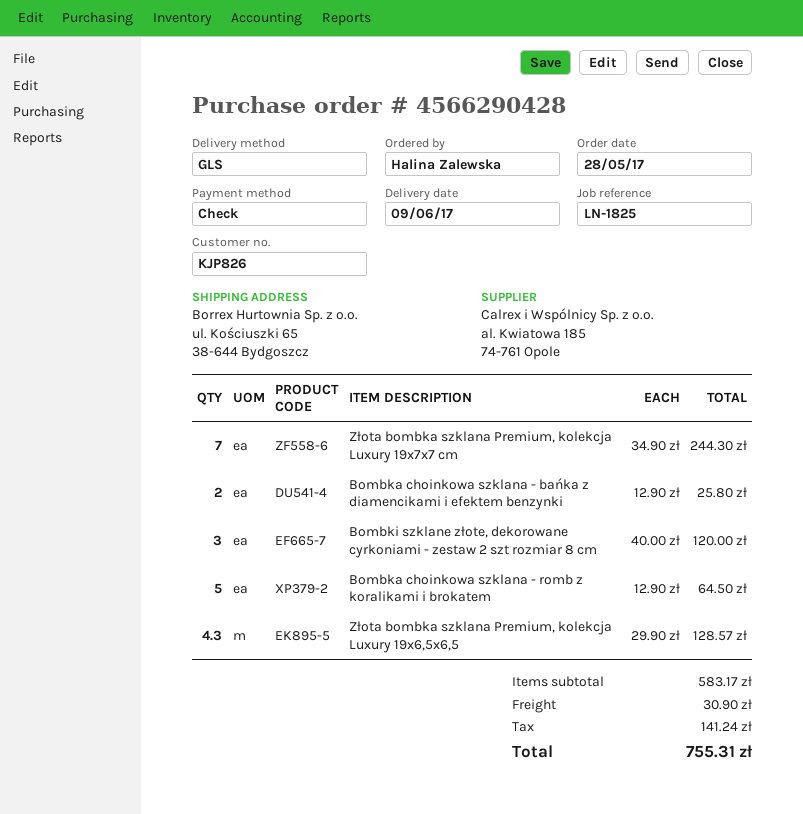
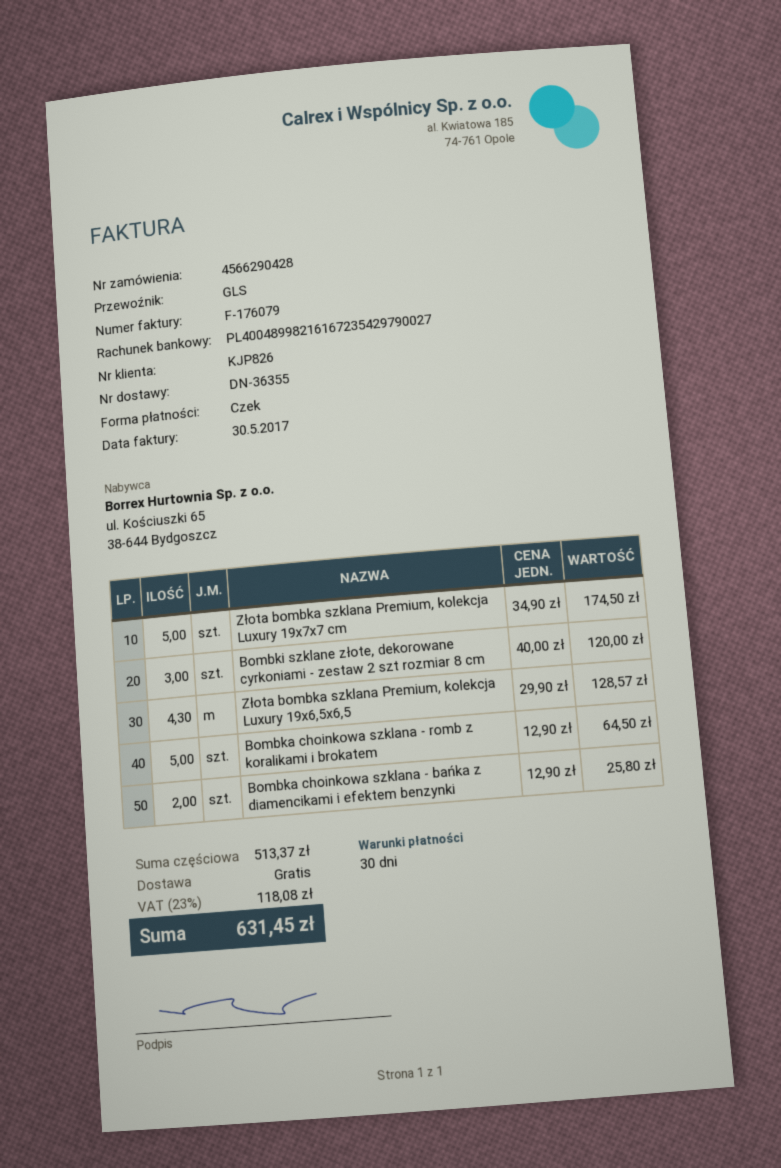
Złota bombka szklana Premium, kolekcja Luxury 19x7x7 cm: 7 x 34.90 = 244.30 -> 5 x 34.90 = 174.50
subtotal: 583.17 -> 513.37
shipping: 30.90 -> 0.00
tax: 141.24 -> 118.08
total: 755.31 -> 631.45

